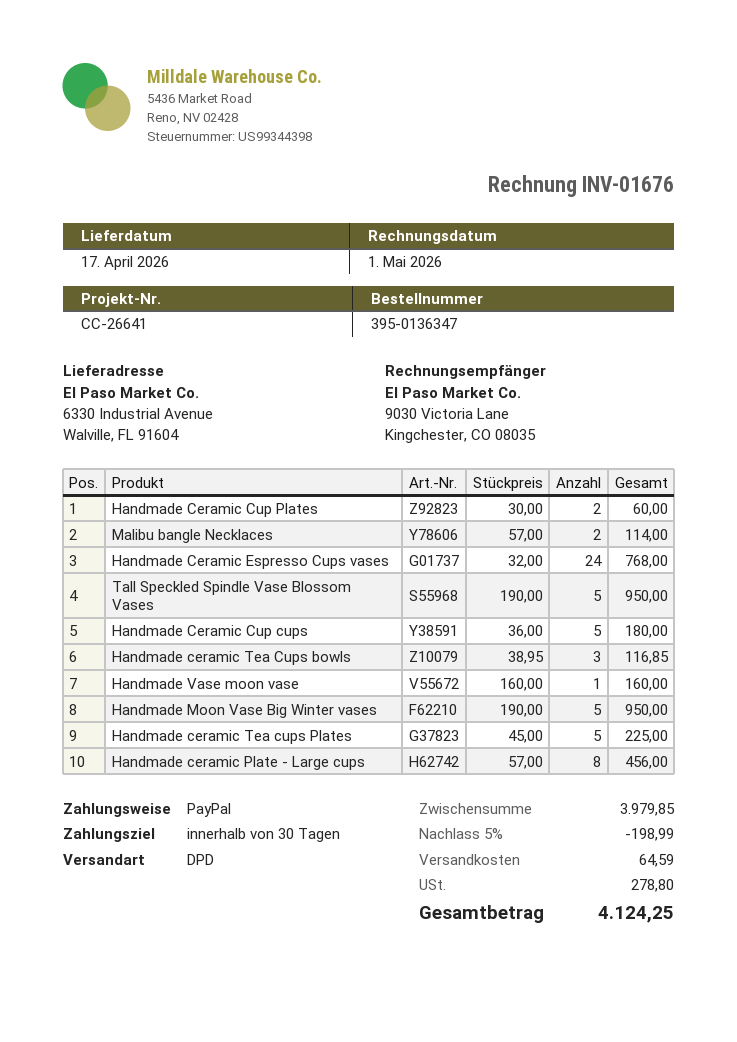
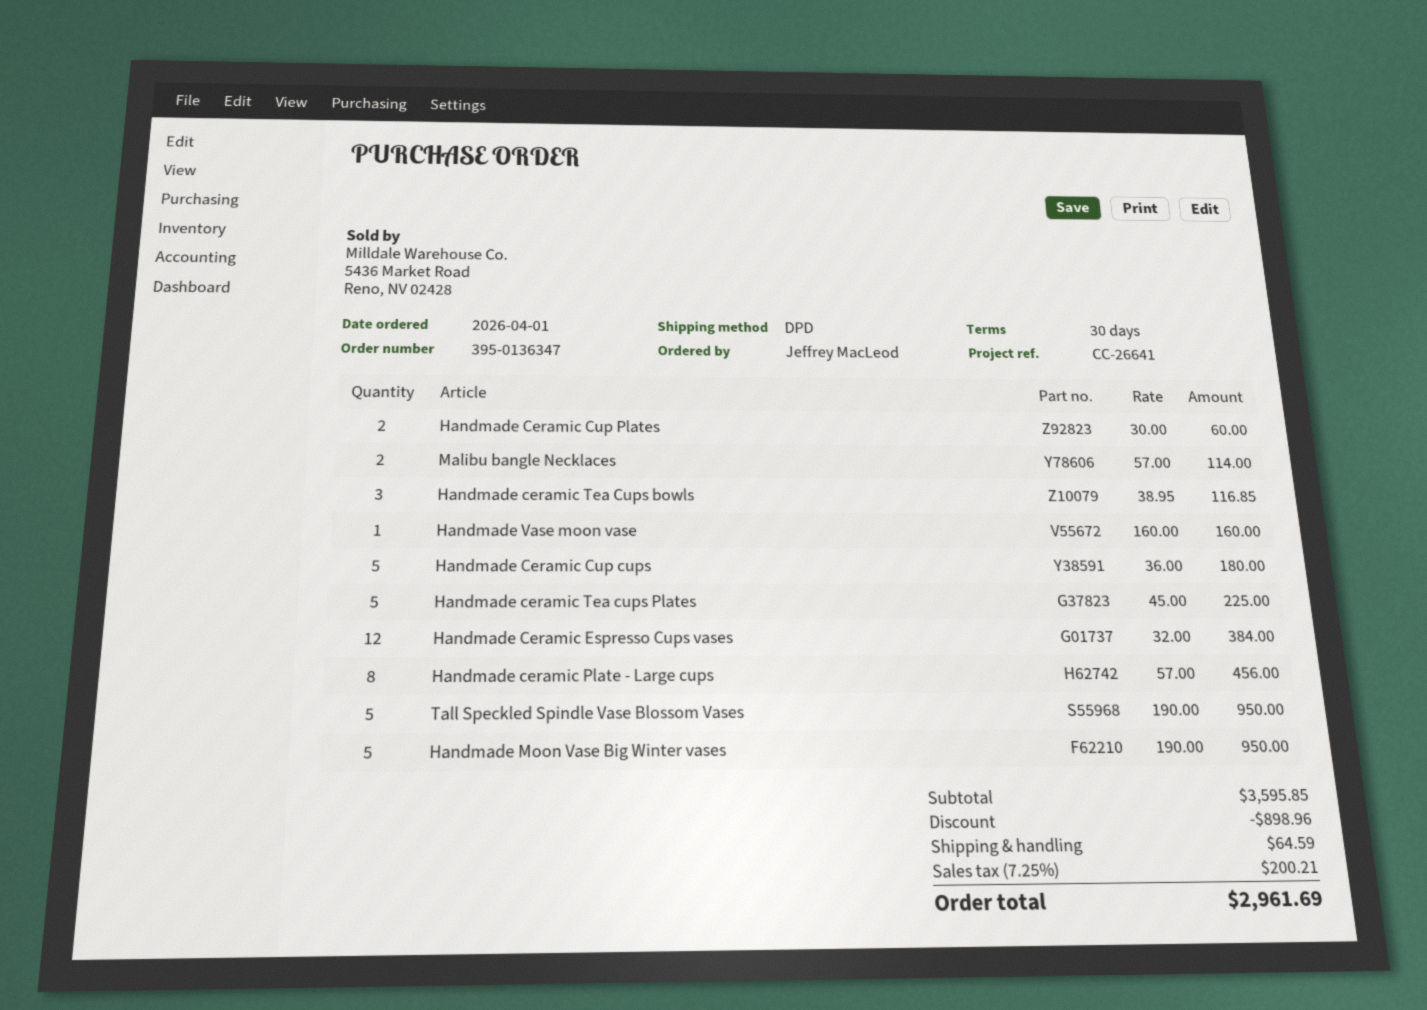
Handmade Ceramic Espresso Cups vases: 24 x 32.00 = 768.00 -> 12 x 32.00 = 384.00
subtotal: 3979.85 -> 3595.85
discount: 198.99 -> 898.96
tax: 278.80 -> 200.21
total: 4124.25 -> 2961.69

